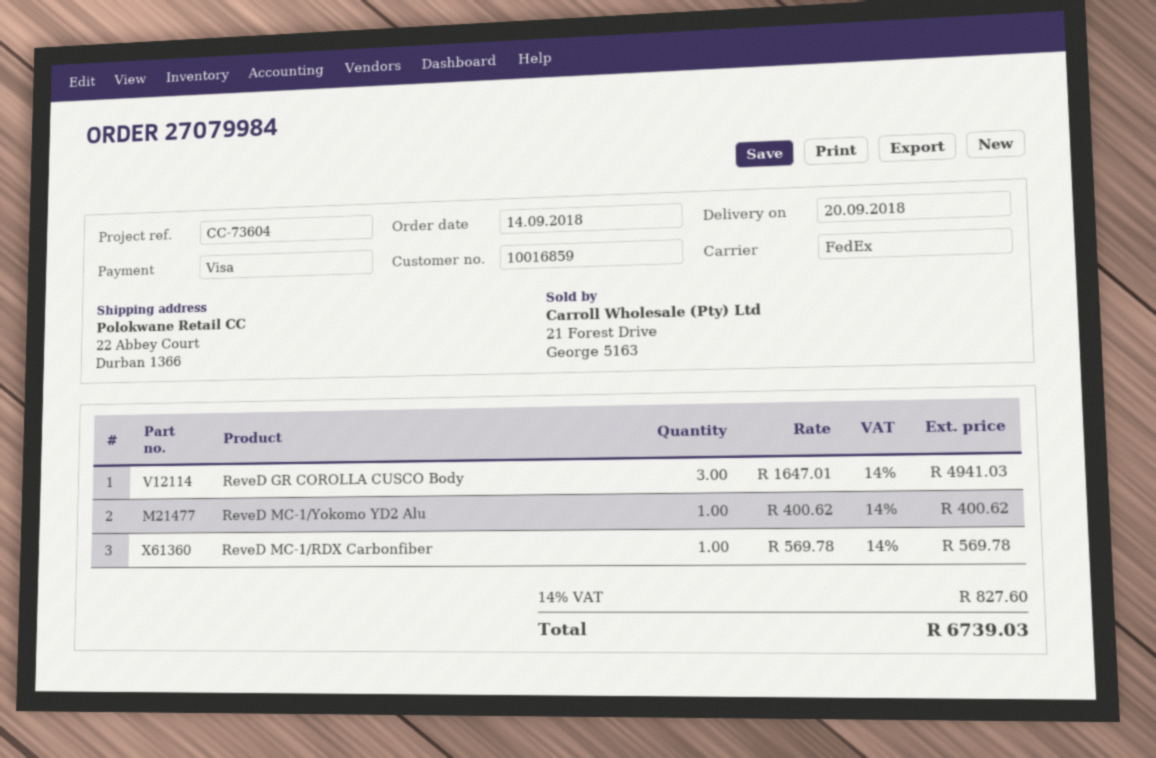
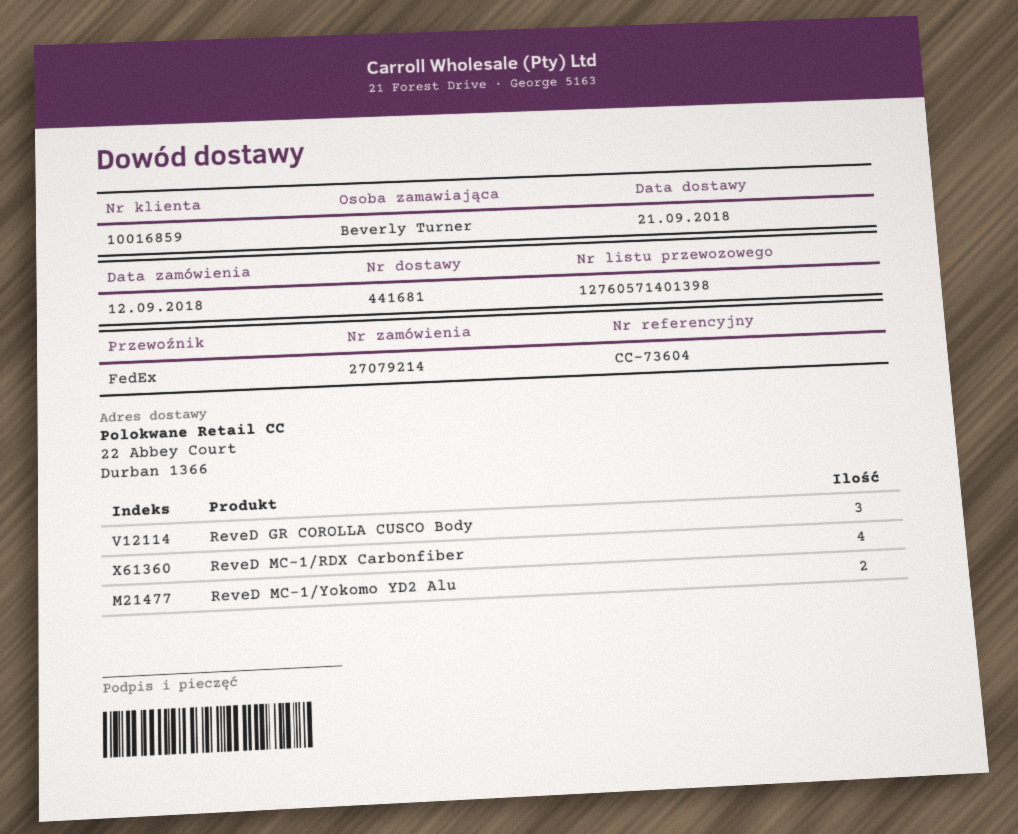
order number: 27079984 -> 27079214
order date: 2018-09-14 -> 2018-09-12
delivery date: 2018-09-20 -> 2018-09-21
ReveD MC-1/Yokomo YD2 Alu: 1 -> 2
ReveD MC-1/RDX Carbonfiber: 1 -> 4

